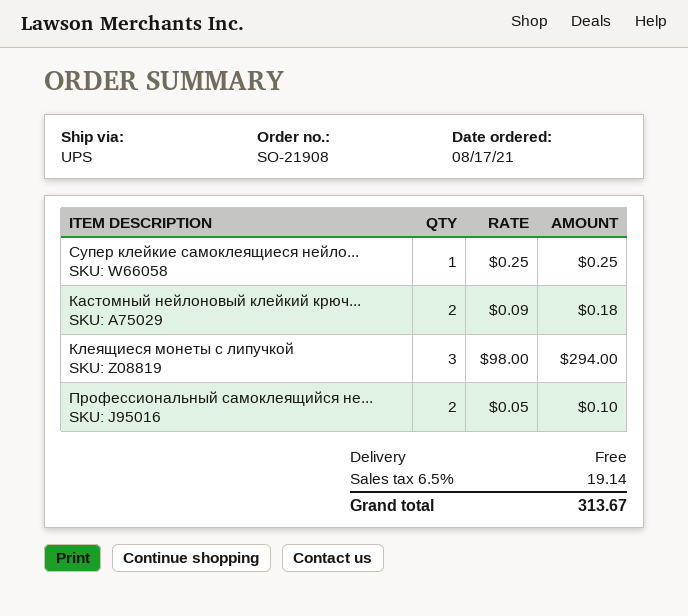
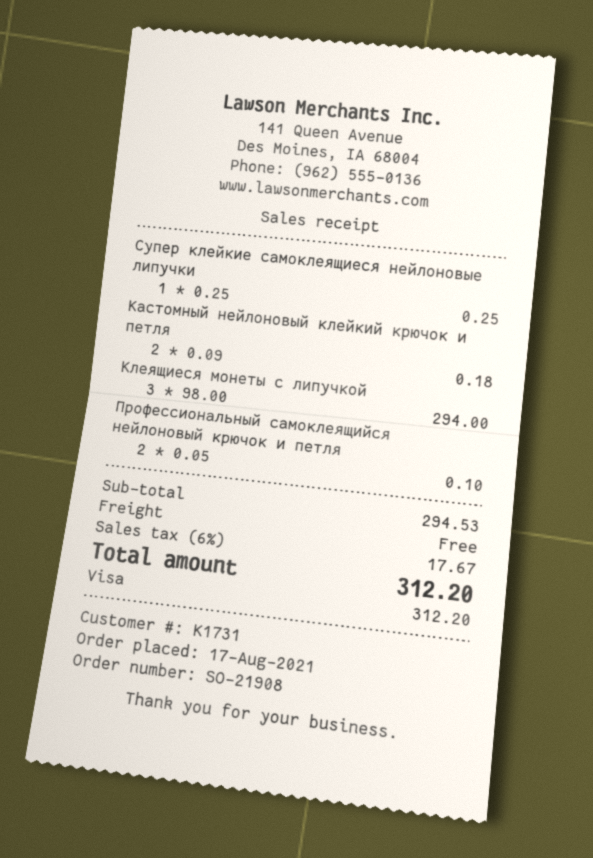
tax: 6.5% = 19.14 -> 6% = 17.67
total: 313.67 -> 312.20

